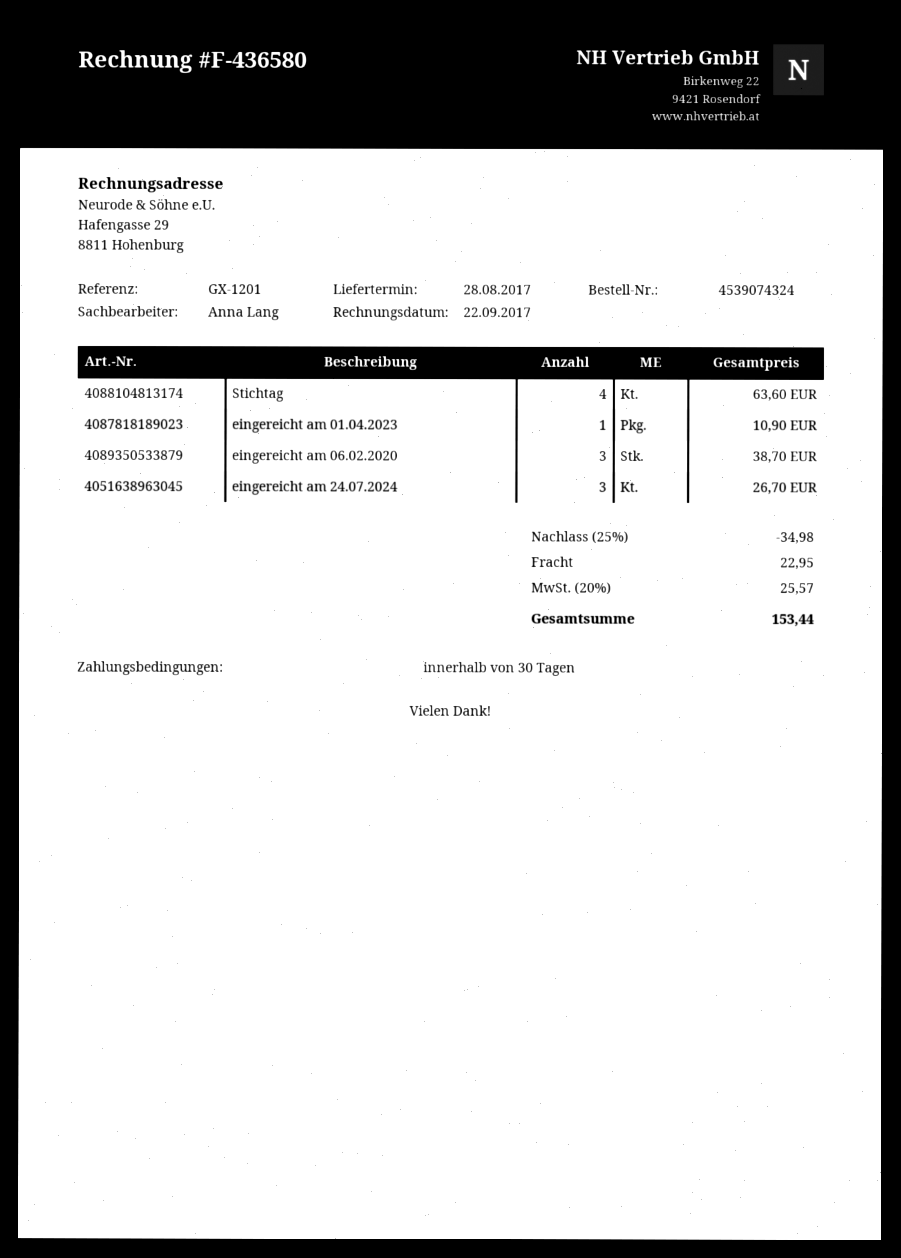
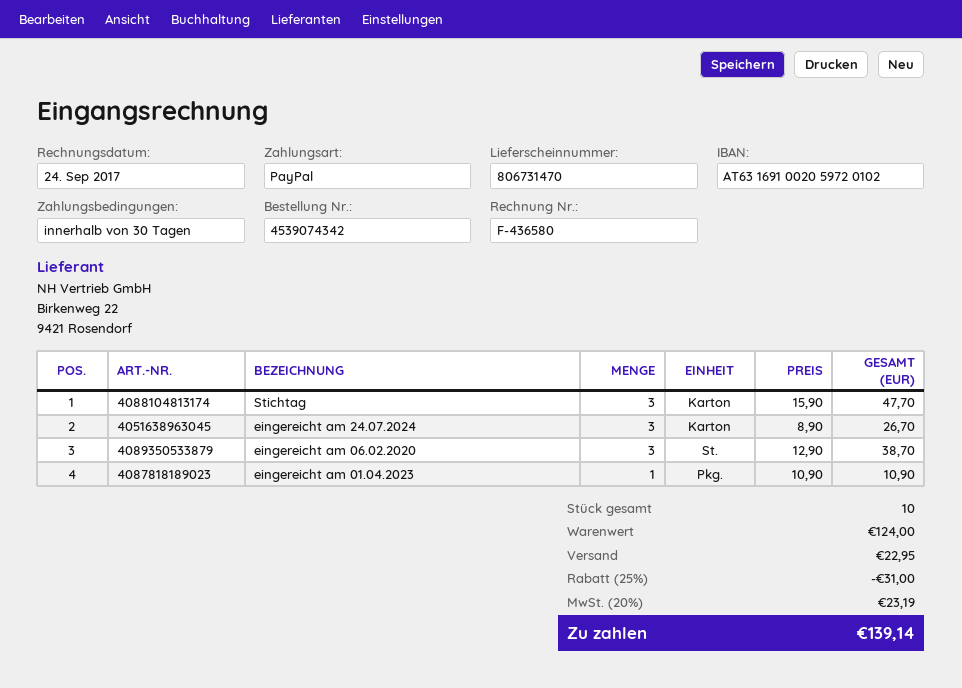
order number: 4539074324 -> 4539074342
invoice date: 2017-09-22 -> 2017-09-24
Stichtag: 4 for 63.60 -> 3 for 47.70
discount: 25% = 34.98 -> 25% = 31.00
tax: 20% = 25.57 -> 20% = 23.19
total: 153.44 -> 139.14

